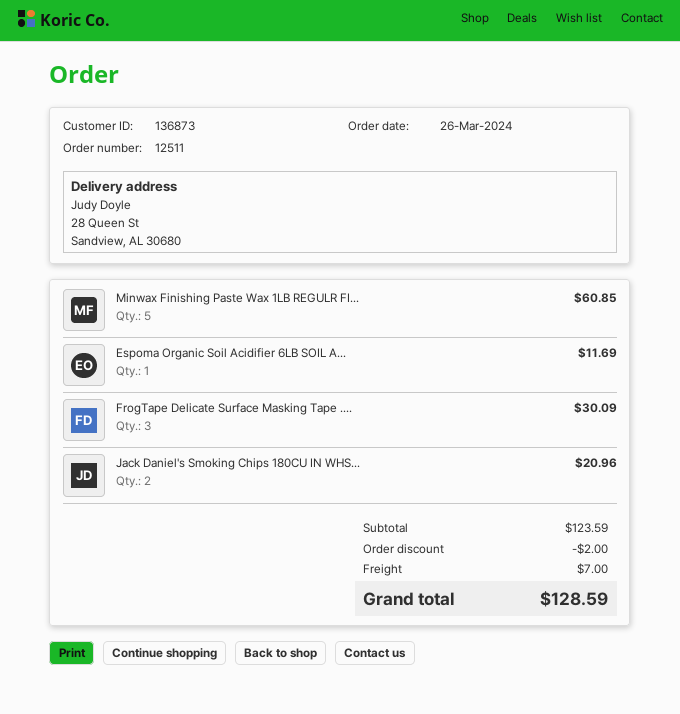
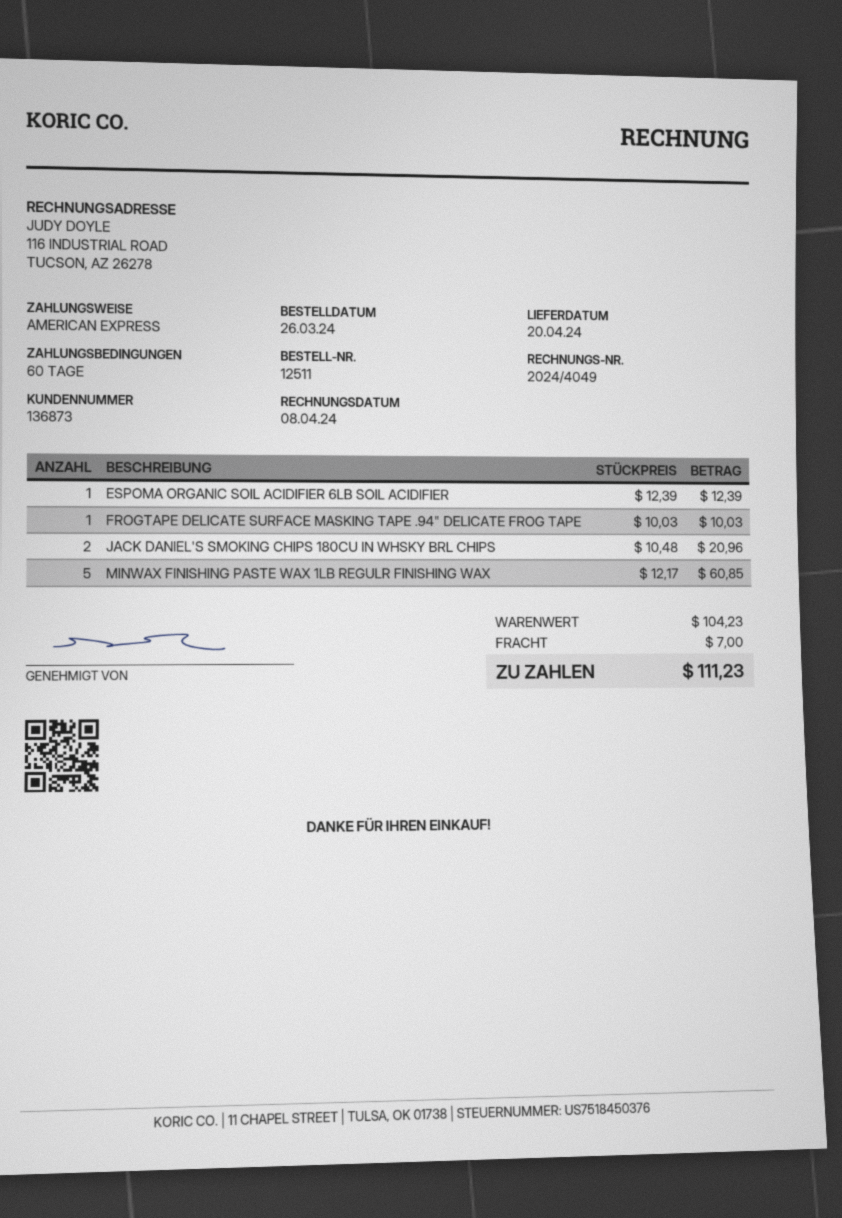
Espoma Organic Soil Acidifier 6LB SOIL A...: 1 for 11.69 -> 1 for 12.39
FrogTape Delicate Surface Masking Tape ....: 3 for 30.09 -> 1 for 10.03
subtotal: 123.59 -> 104.23
discount: 2.00 -> none
total: 128.59 -> 111.23

